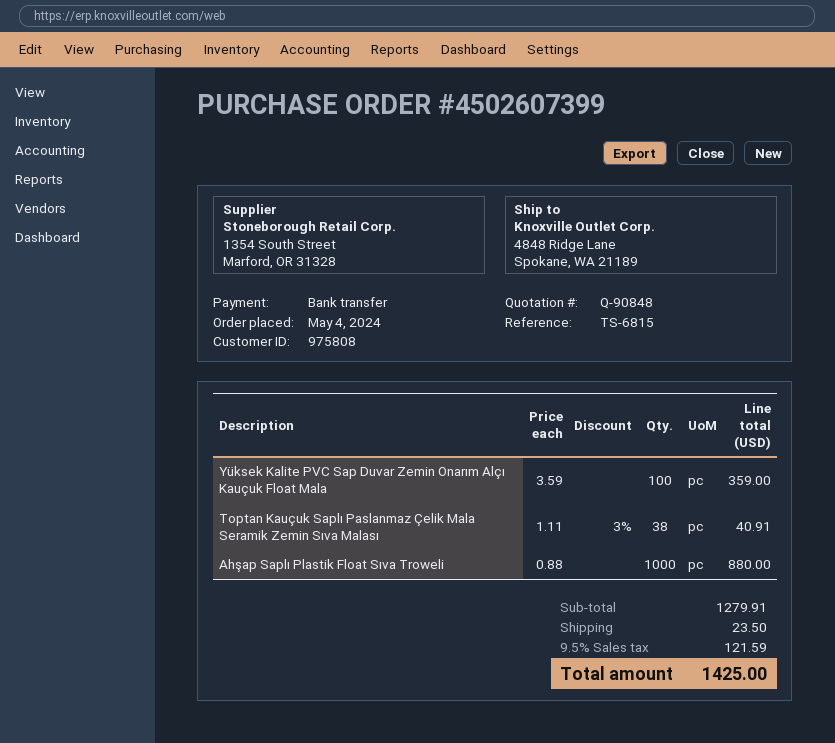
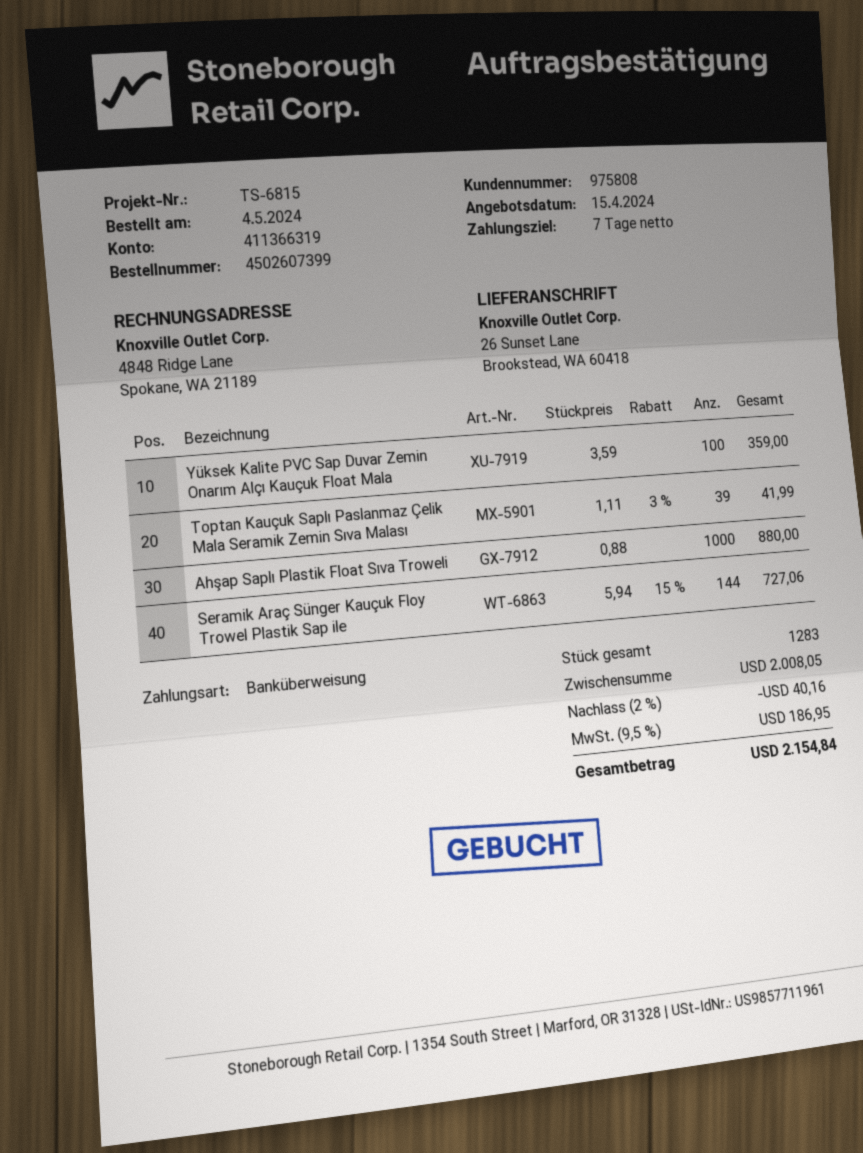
ship to: 4848 Ridge Lane, Spokane, WA 21189 -> 26 Sunset Lane, Brookstead, WA 60418
Toptan Kauçuk Saplı Paslanmaz Çelik Mala Seramik Zemin Sıva Malası: 38 x 1.11 - 3% = 40.91 -> 39 x 1.11 - 3% = 41.99
Seramik Araç Sünger Kauçuk Floy Trowel Plastik Sap ile: none -> 144 x 5.94 - 15% = 727.06
subtotal: 1279.91 -> 2008.05
discount: none -> 2% = 40.16
shipping: 23.50 -> none
tax: 9.5% = 121.59 -> 9.5% = 186.95
total: 1425.00 -> 2154.84

